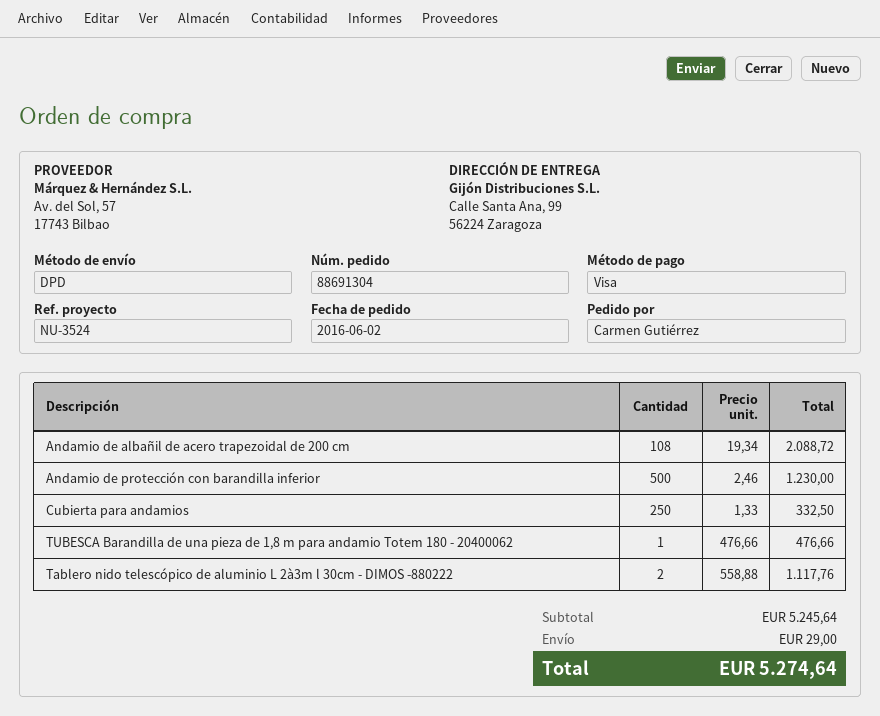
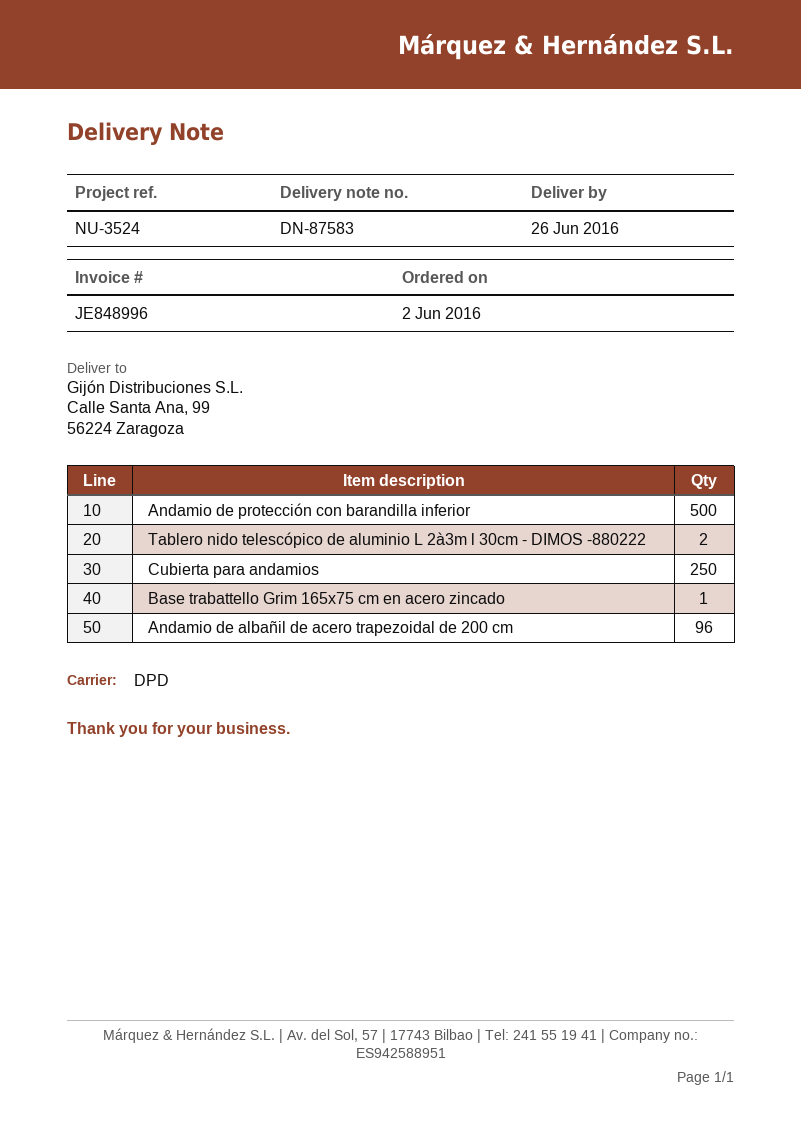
Andamio de albañil de acero trapezoidal de 200 cm: 108 -> 96
TUBESCA Barandilla de una pieza de 1,8 m para andamio Totem 180 - 20400062: 1 -> none
Base trabattello Grim 165x75 cm en acero zincado: none -> 1

